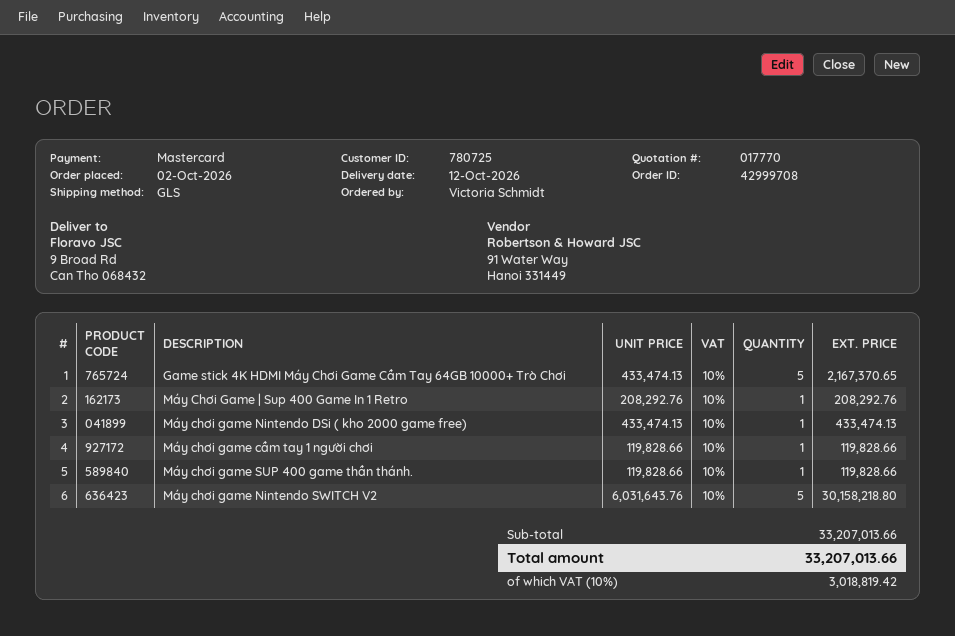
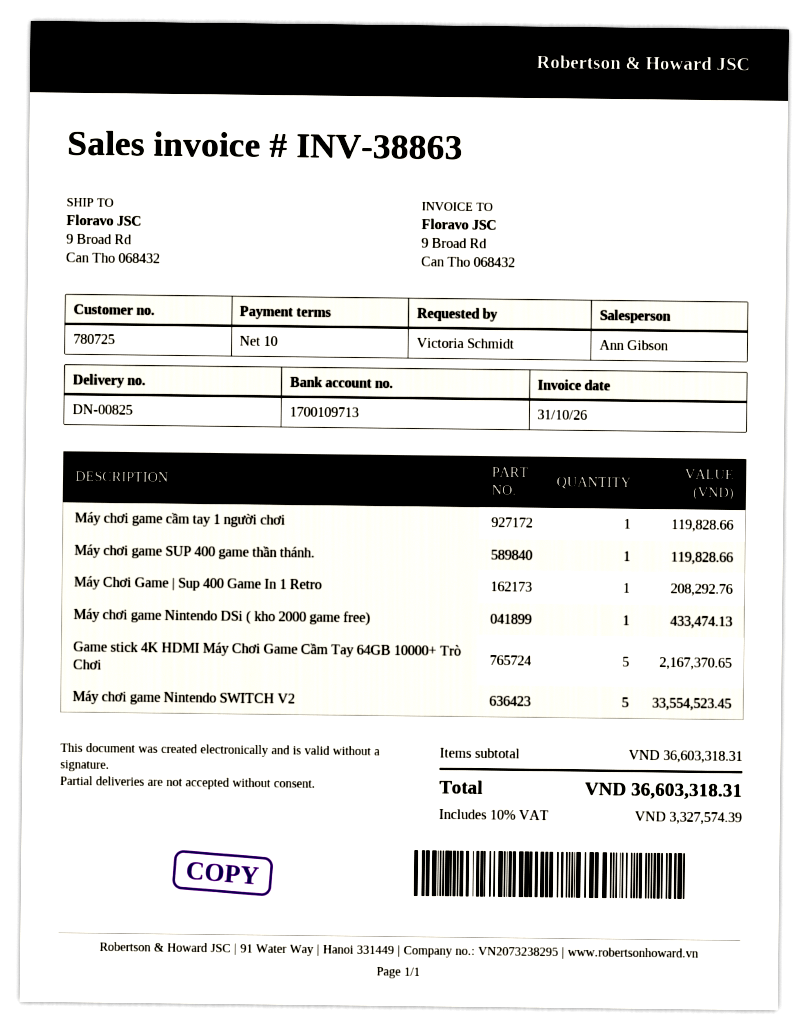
Máy chơi game Nintendo SWITCH V2: 5 for 30158218.80 -> 5 for 33554523.45
subtotal: 33207013.66 -> 36603318.31
tax: 10% = 3018819.42 -> 10% = 3327574.39
total: 33207013.66 -> 36603318.31

